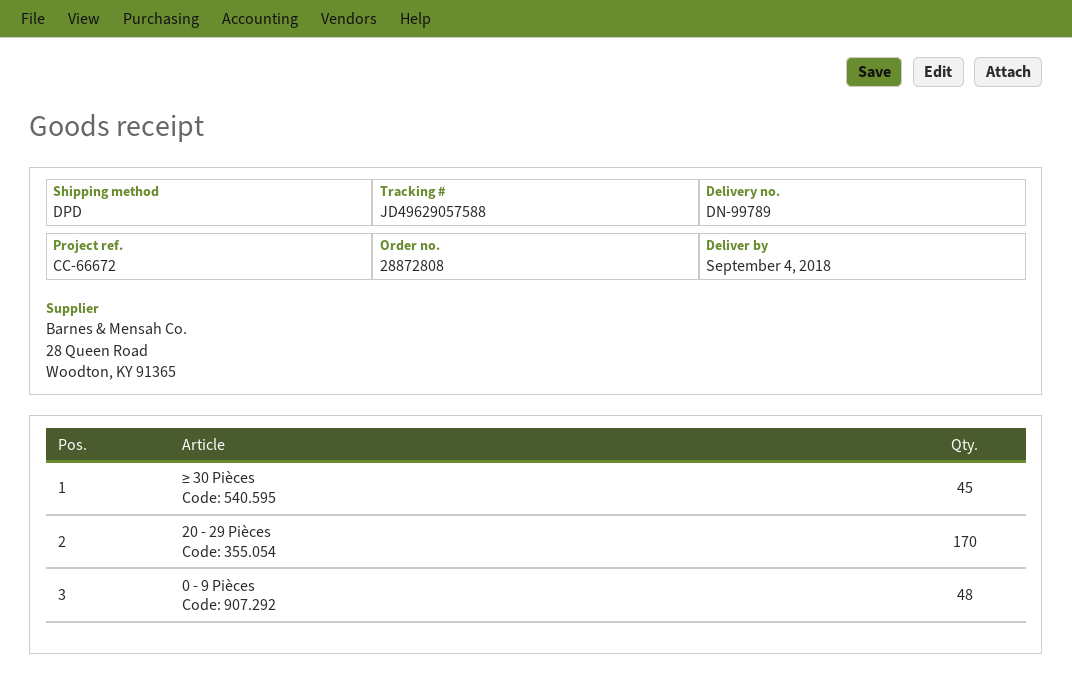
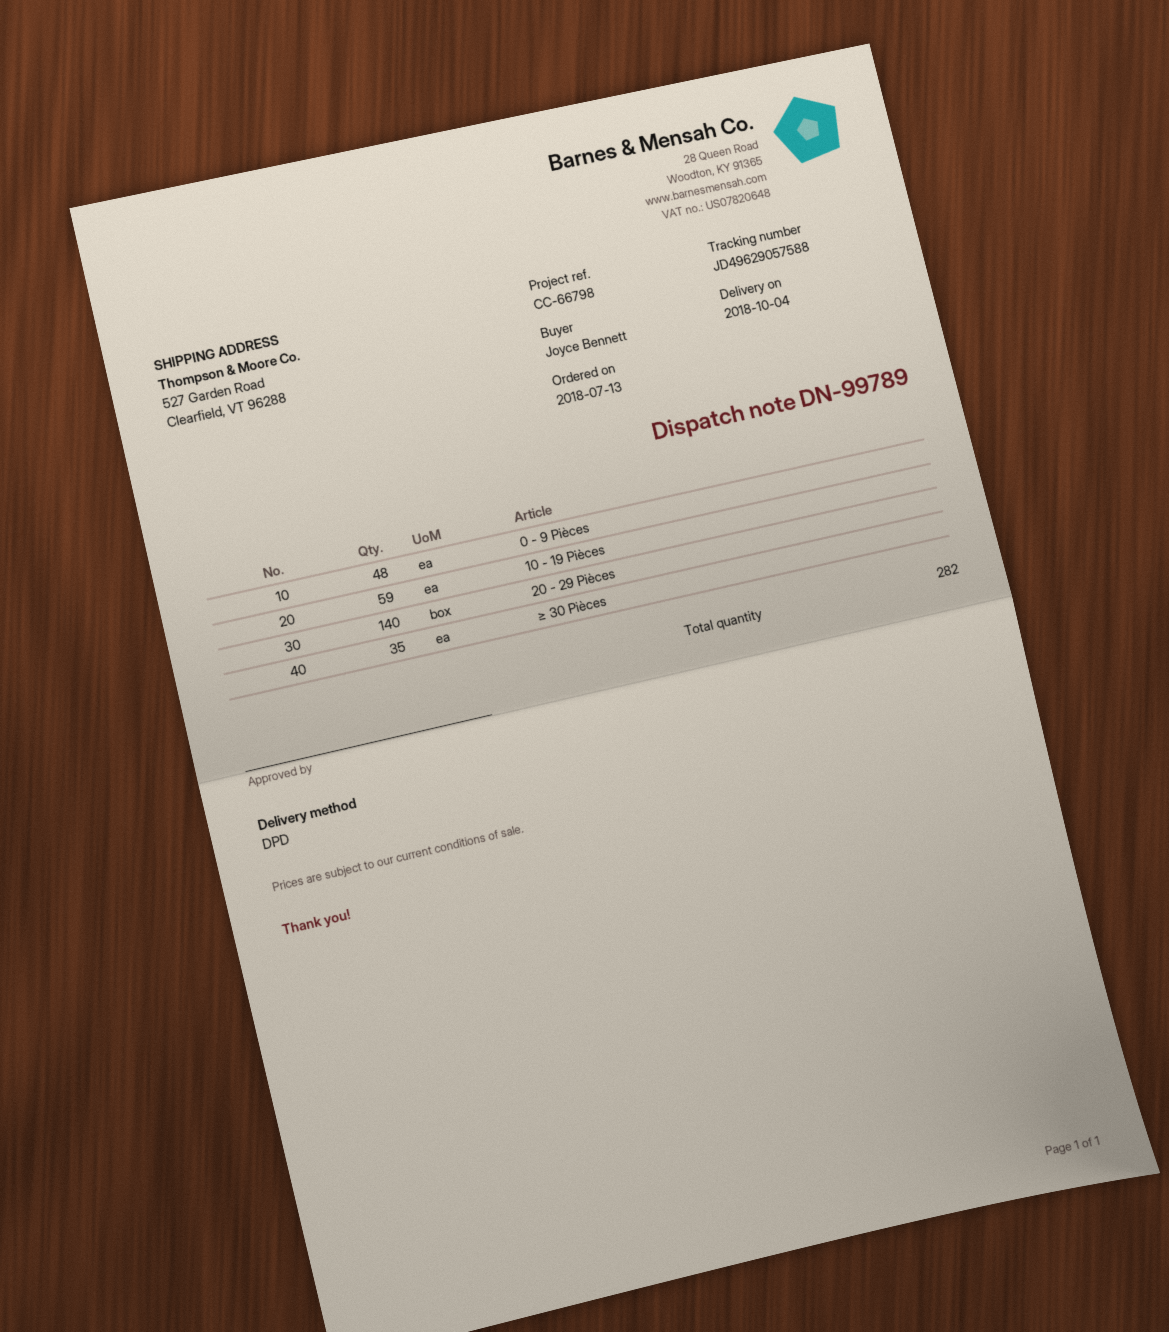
delivery date: 2018-09-04 -> 2018-10-04
reference: CC-66672 -> CC-66798
≥ 30 Pièces: 45 -> 35
20 - 29 Pièces: 170 -> 140
10 - 19 Pièces: none -> 59

